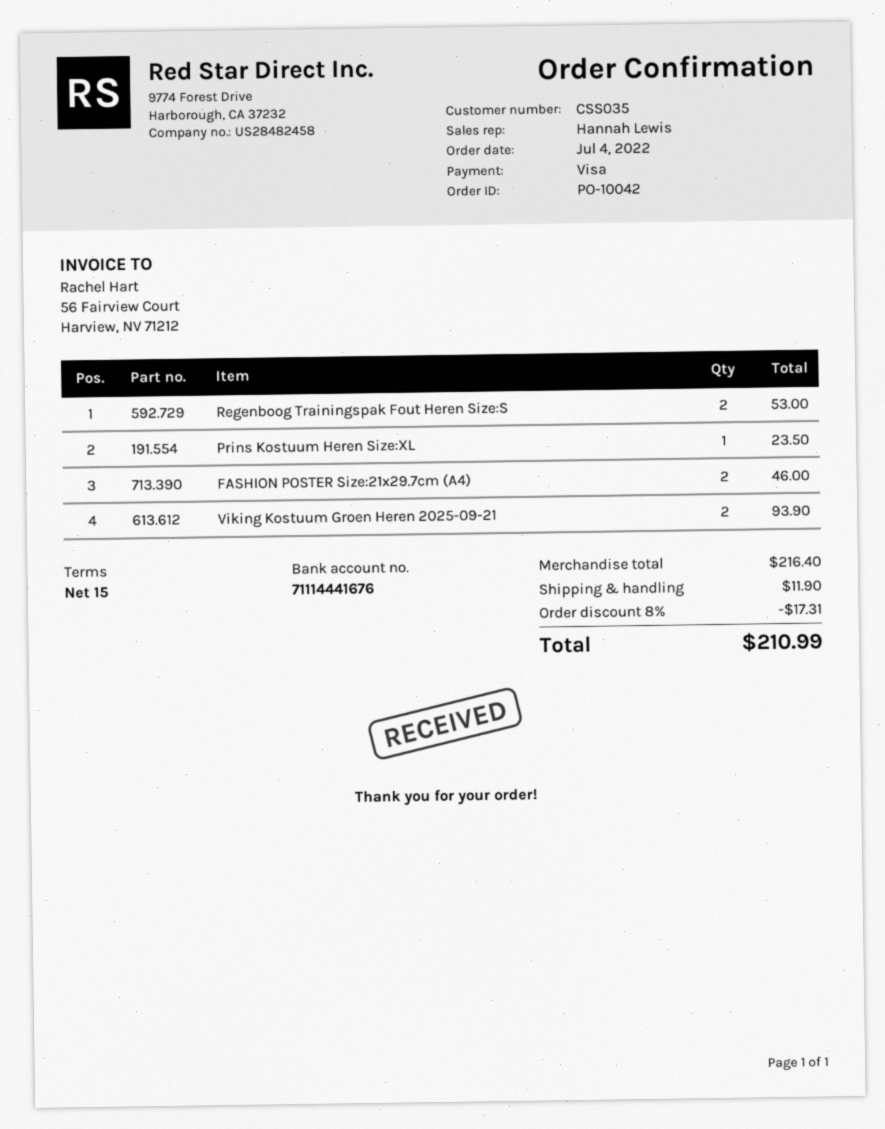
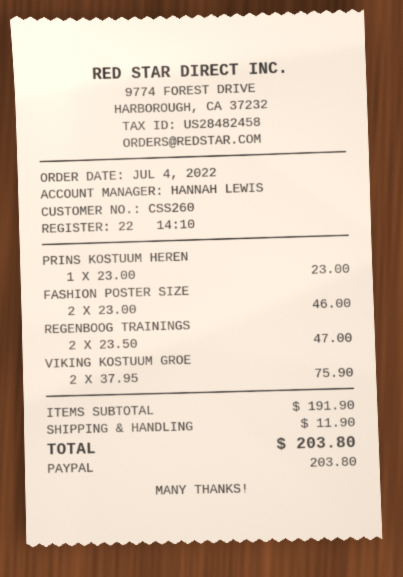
customer number: CSS035 -> CSS260
payment method: Visa -> PayPal
Regenboog Trainingspak Fout Heren Size:S: 2 for 53.00 -> 2 for 47.00
Prins Kostuum Heren Size:XL: 1 for 23.50 -> 1 for 23.00
Viking Kostuum Groen Heren 2025-09-21: 2 for 93.90 -> 2 for 75.90
subtotal: 216.40 -> 191.90
discount: 8% = 17.31 -> none
total: 210.99 -> 203.80

